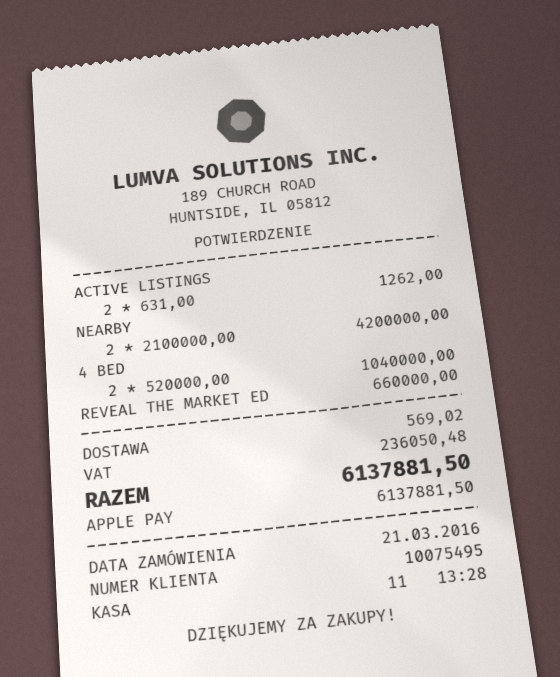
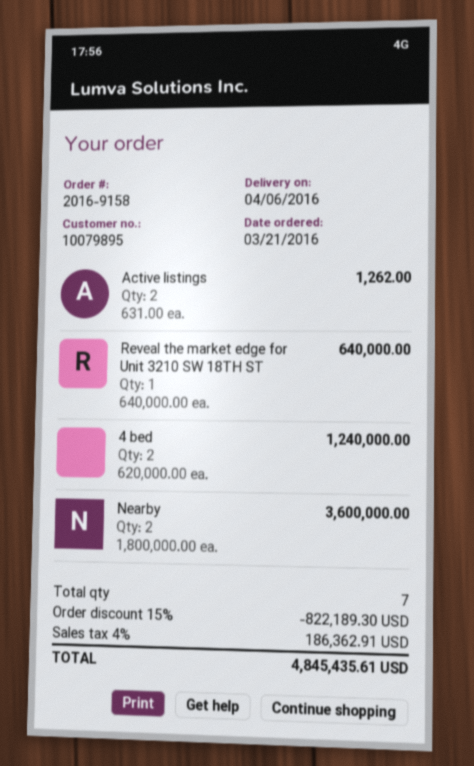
customer number: 10075495 -> 10079895
NEARBY: 2 x 2100000.00 = 4200000.00 -> 2 x 1800000.00 = 3600000.00
4 BED: 2 x 520000.00 = 1040000.00 -> 2 x 620000.00 = 1240000.00
REVEAL THE MARKET ED: 1 x 660000.00 = 660000.00 -> 1 x 640000.00 = 640000.00
discount: none -> 15% = 822189.30
shipping: 569.02 -> none
tax: 236050.48 -> 186362.91
total: 6137881.50 -> 4845435.61

